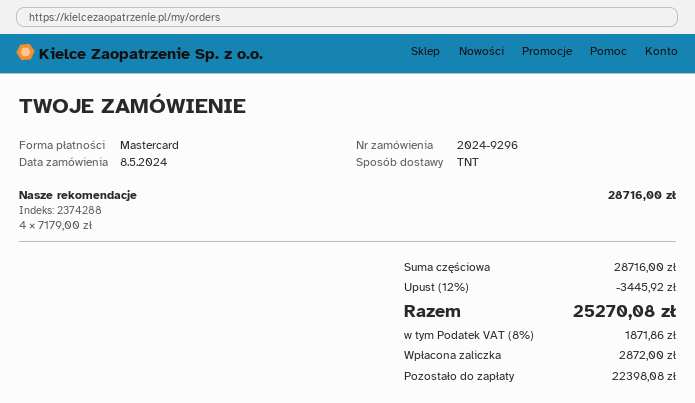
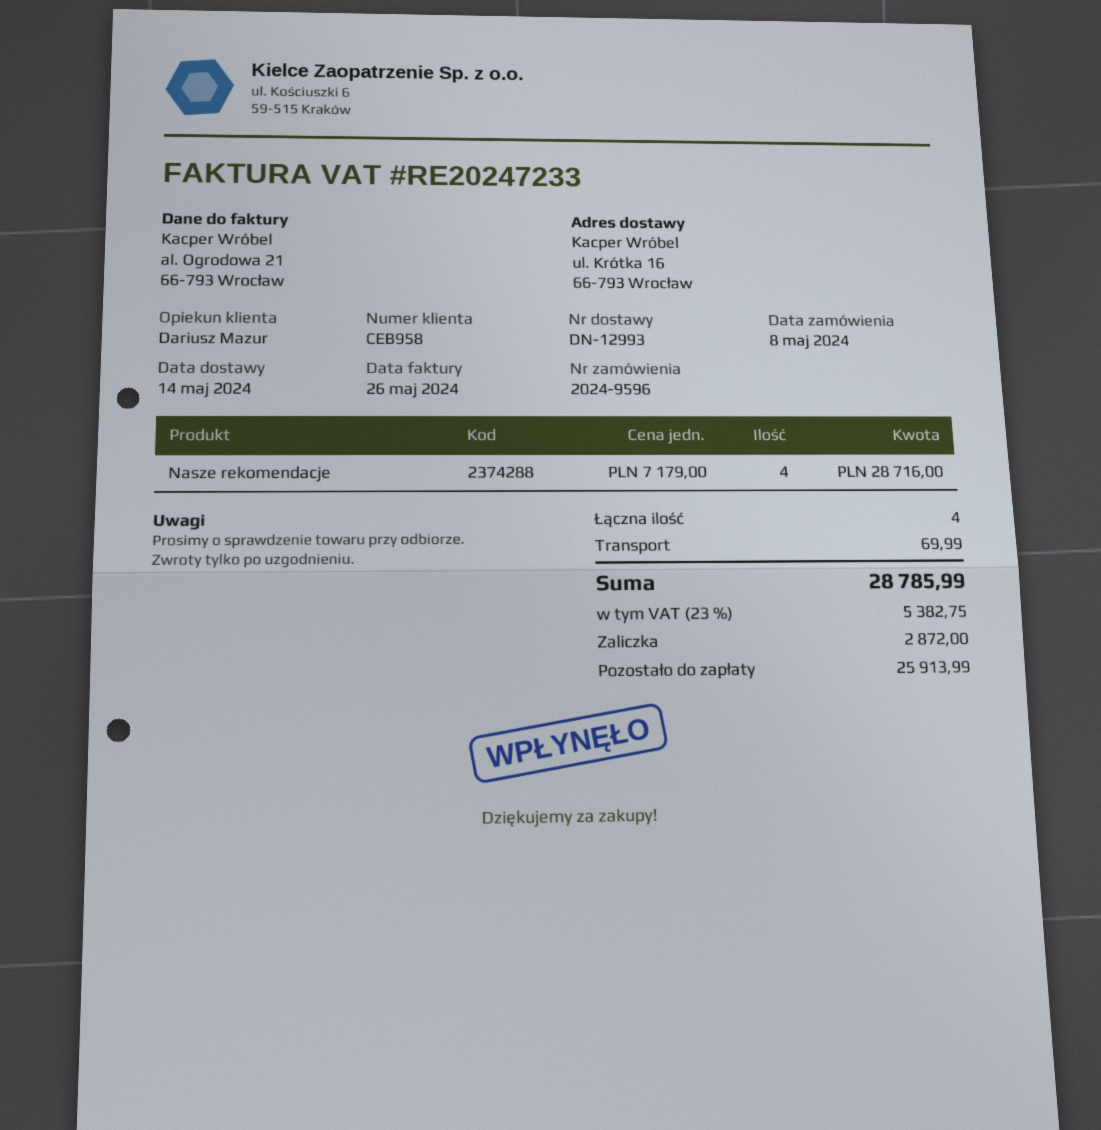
order number: 2024-9296 -> 2024-9596
discount: 12% = 3445.92 -> none
shipping: none -> 69.99
tax: 8% = 1871.86 -> 23% = 5382.75
total: 25270.08 -> 28785.99
balance: 22398.08 -> 25913.99

